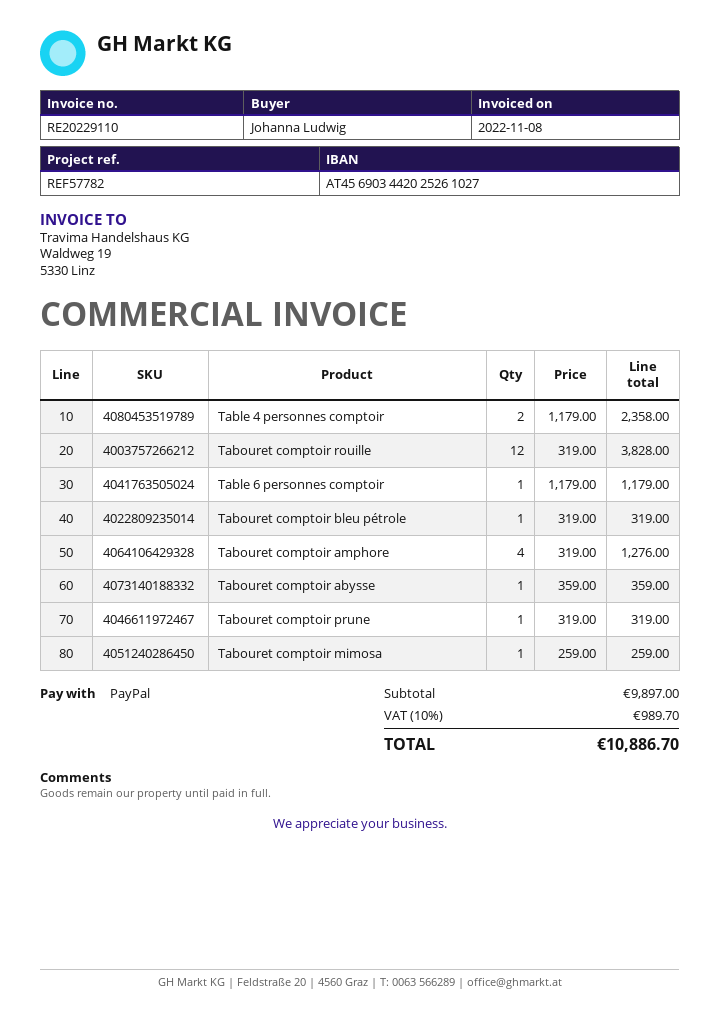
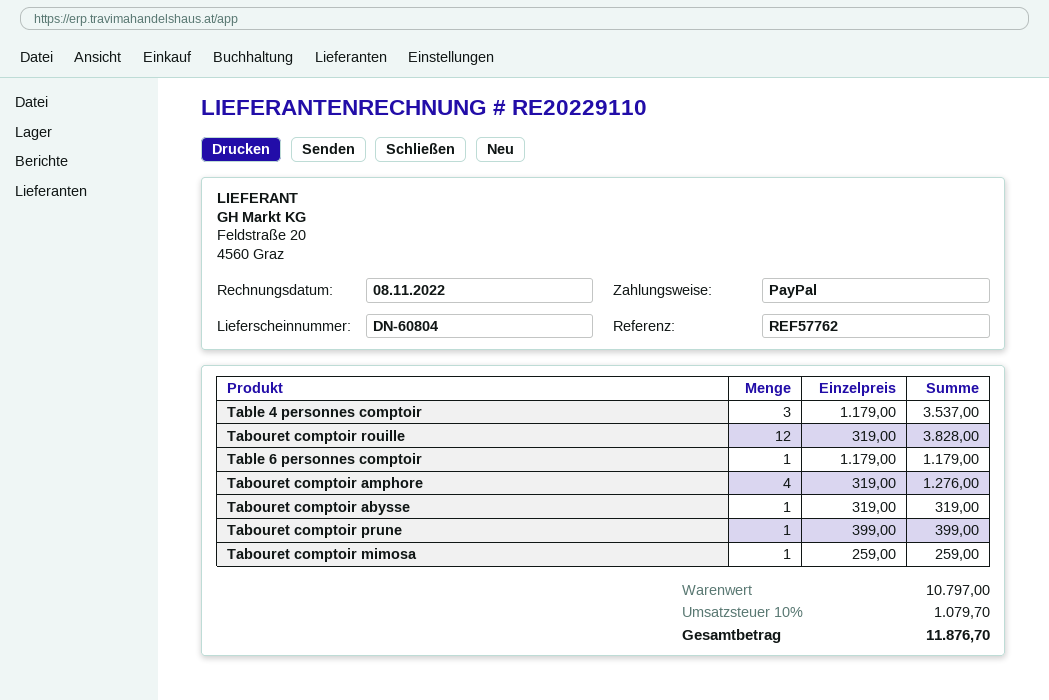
reference: REF57782 -> REF57762
Table 4 personnes comptoir: 2 x 1179.00 = 2358.00 -> 3 x 1179.00 = 3537.00
Tabouret comptoir bleu pétrole: 1 x 319.00 = 319.00 -> none
Tabouret comptoir abysse: 1 x 359.00 = 359.00 -> 1 x 319.00 = 319.00
Tabouret comptoir prune: 1 x 319.00 = 319.00 -> 1 x 399.00 = 399.00
subtotal: 9897.00 -> 10797.00
tax: 10% = 989.70 -> 10% = 1079.70
total: 10886.70 -> 11876.70

